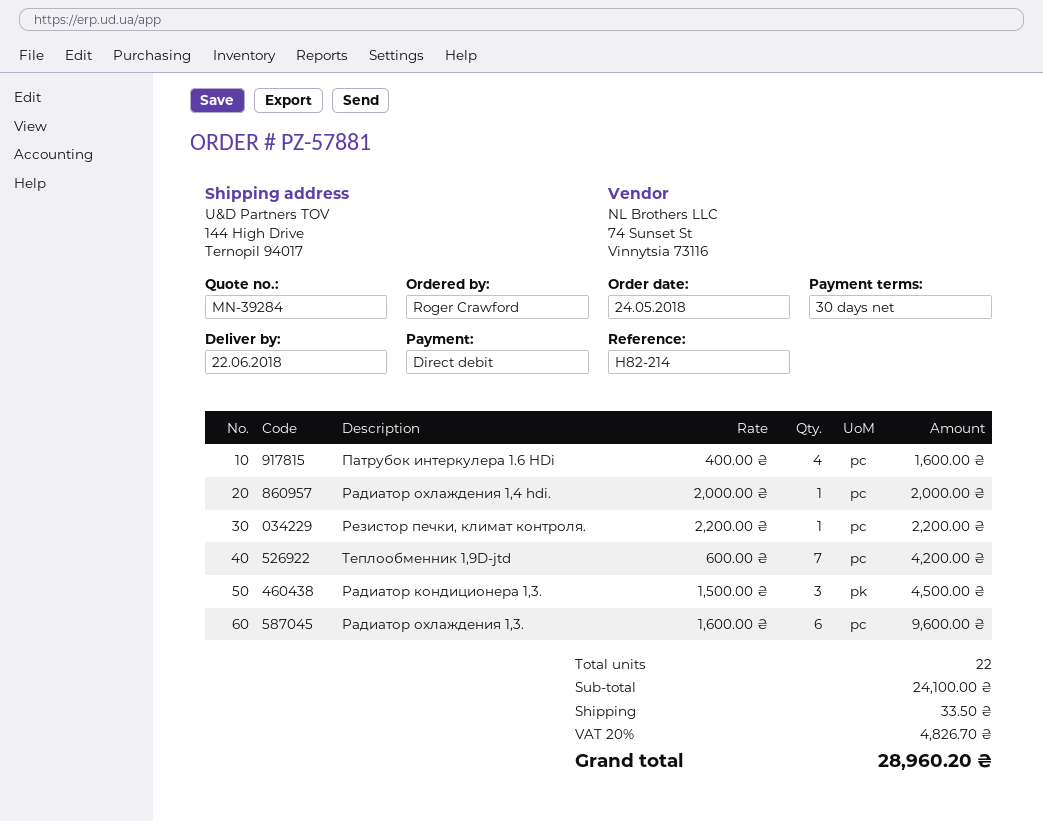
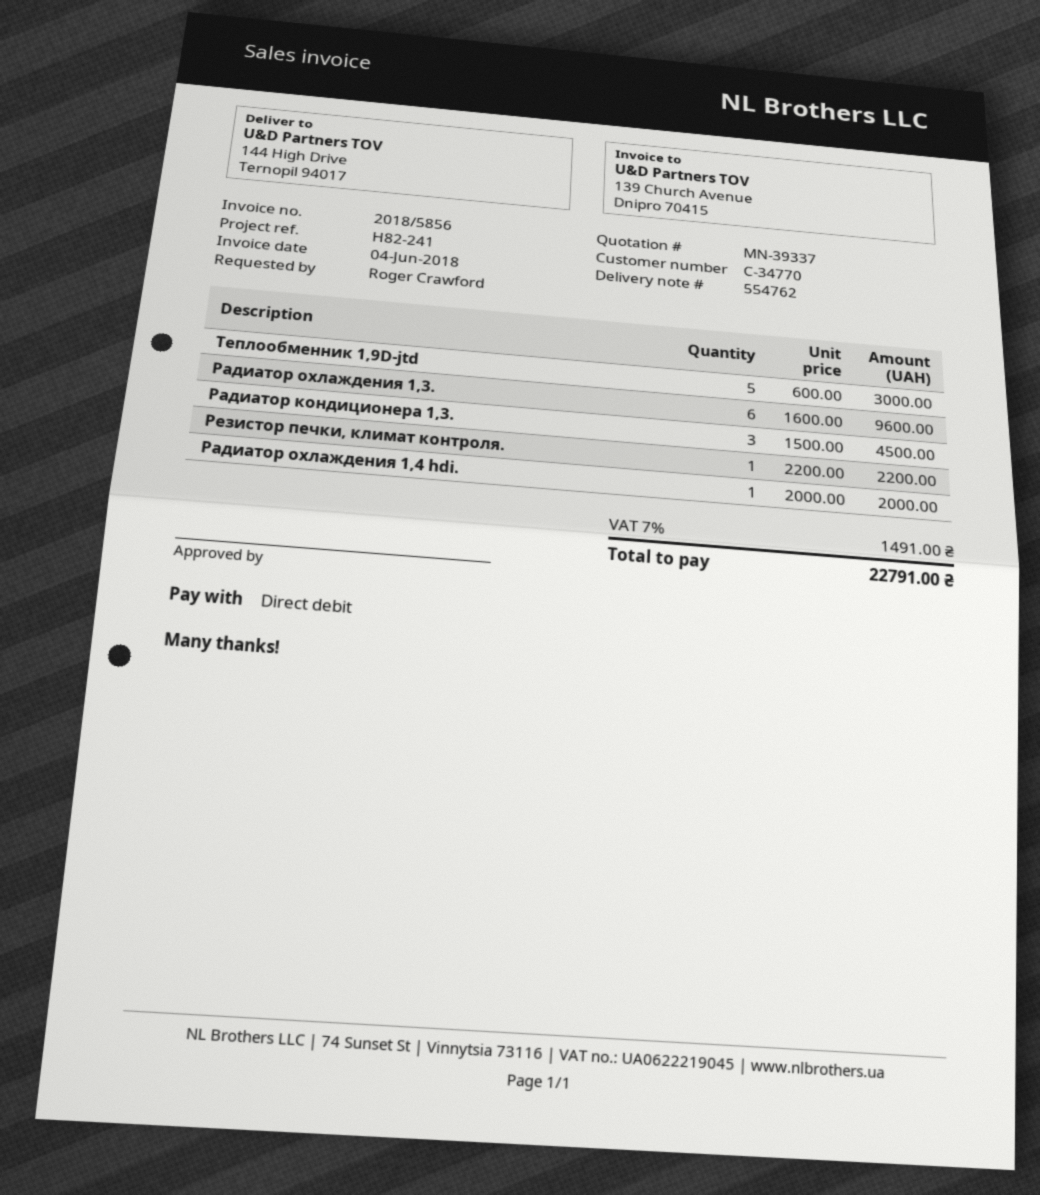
quote number: MN-39284 -> MN-39337
reference: H82-214 -> H82-241
Патрубок интеркулера 1.6 HDi: 4 x 400.00 = 1600.00 -> none
Теплообменник 1,9D-jtd: 7 x 600.00 = 4200.00 -> 5 x 600.00 = 3000.00
shipping: 33.50 -> none
tax: 20% = 4826.70 -> 7% = 1491.00
total: 28960.20 -> 22791.00

